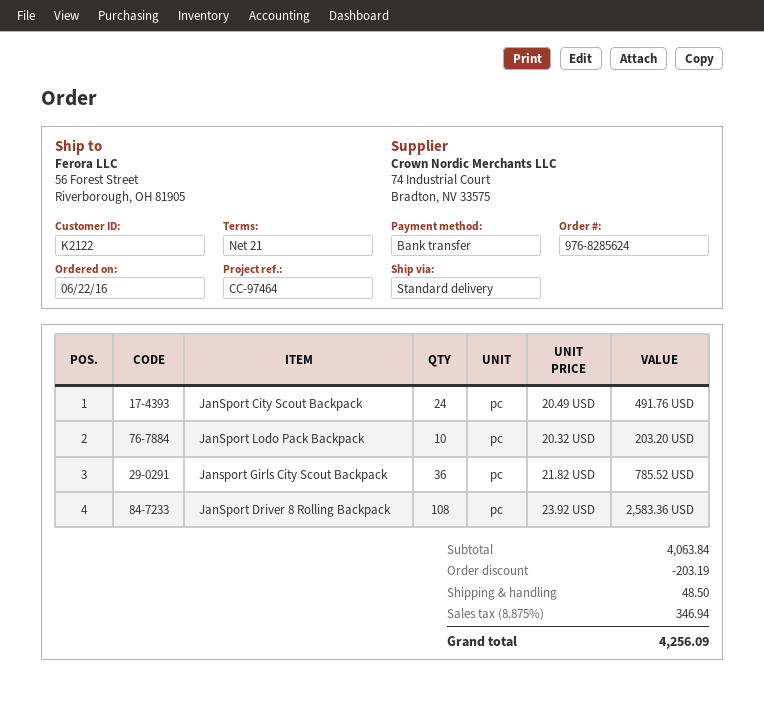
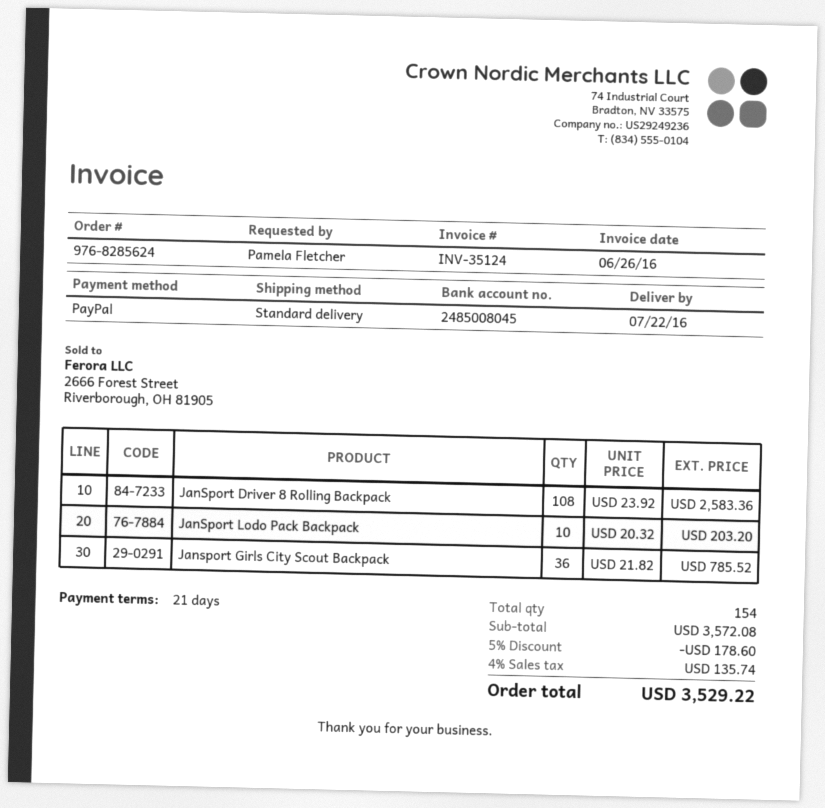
payment method: bank transfer -> PayPal
JanSport City Scout Backpack: 24 x 20.49 = 491.76 -> none
subtotal: 4063.84 -> 3572.08
discount: 203.19 -> 178.60
shipping: 48.50 -> none
tax: 8.875% = 346.94 -> 4% = 135.74
total: 4256.09 -> 3529.22

